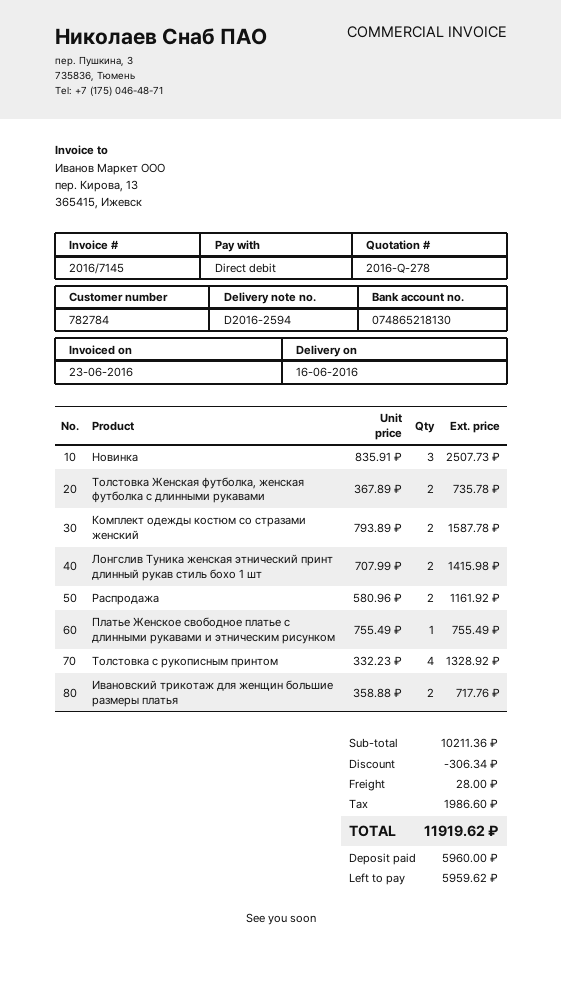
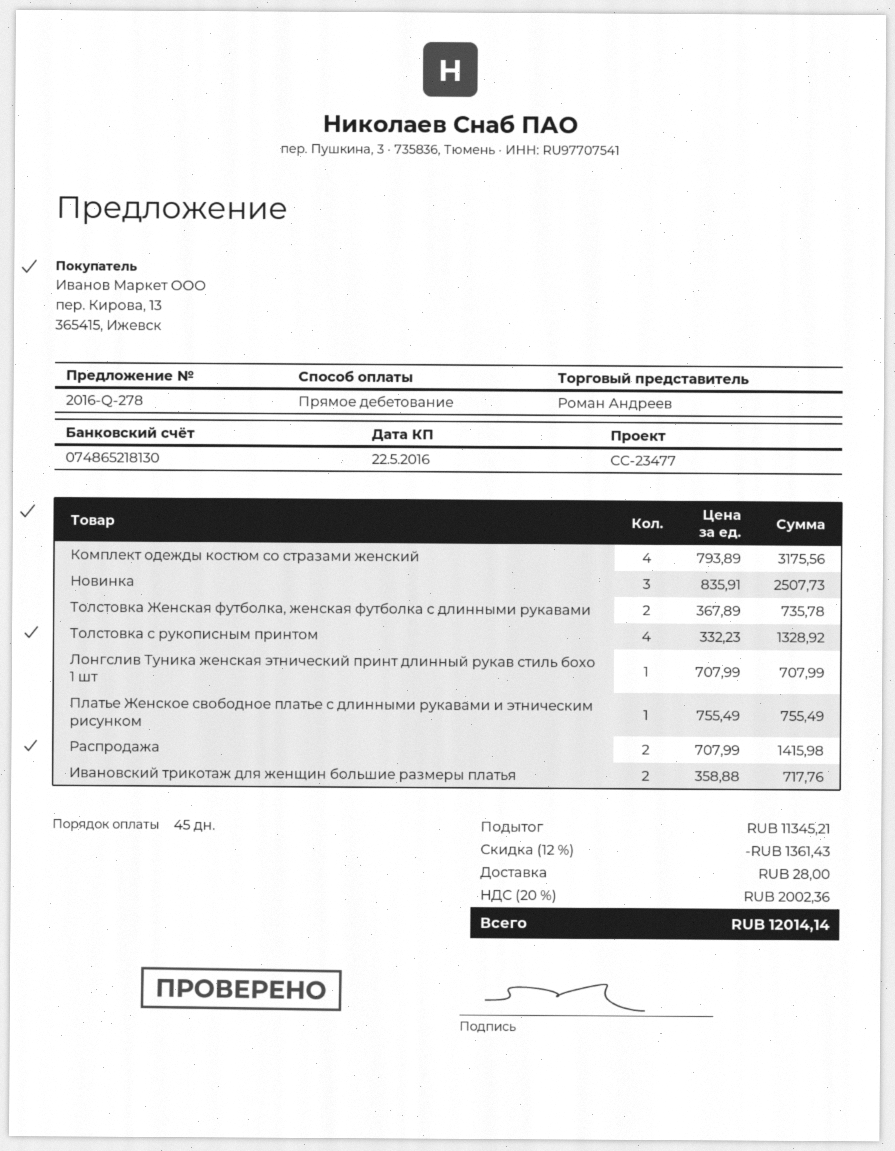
Комплект одежды костюм со стразами женский: 2 x 793.89 = 1587.78 -> 4 x 793.89 = 3175.56
Лонгслив Туника женская этнический принт длинный рукав стиль бохо 1 шт: 2 x 707.99 = 1415.98 -> 1 x 707.99 = 707.99
Распродажа: 2 x 580.96 = 1161.92 -> 2 x 707.99 = 1415.98
subtotal: 10211.36 -> 11345.21
discount: 306.34 -> 1361.43
tax: 1986.60 -> 2002.36
total: 11919.62 -> 12014.14

